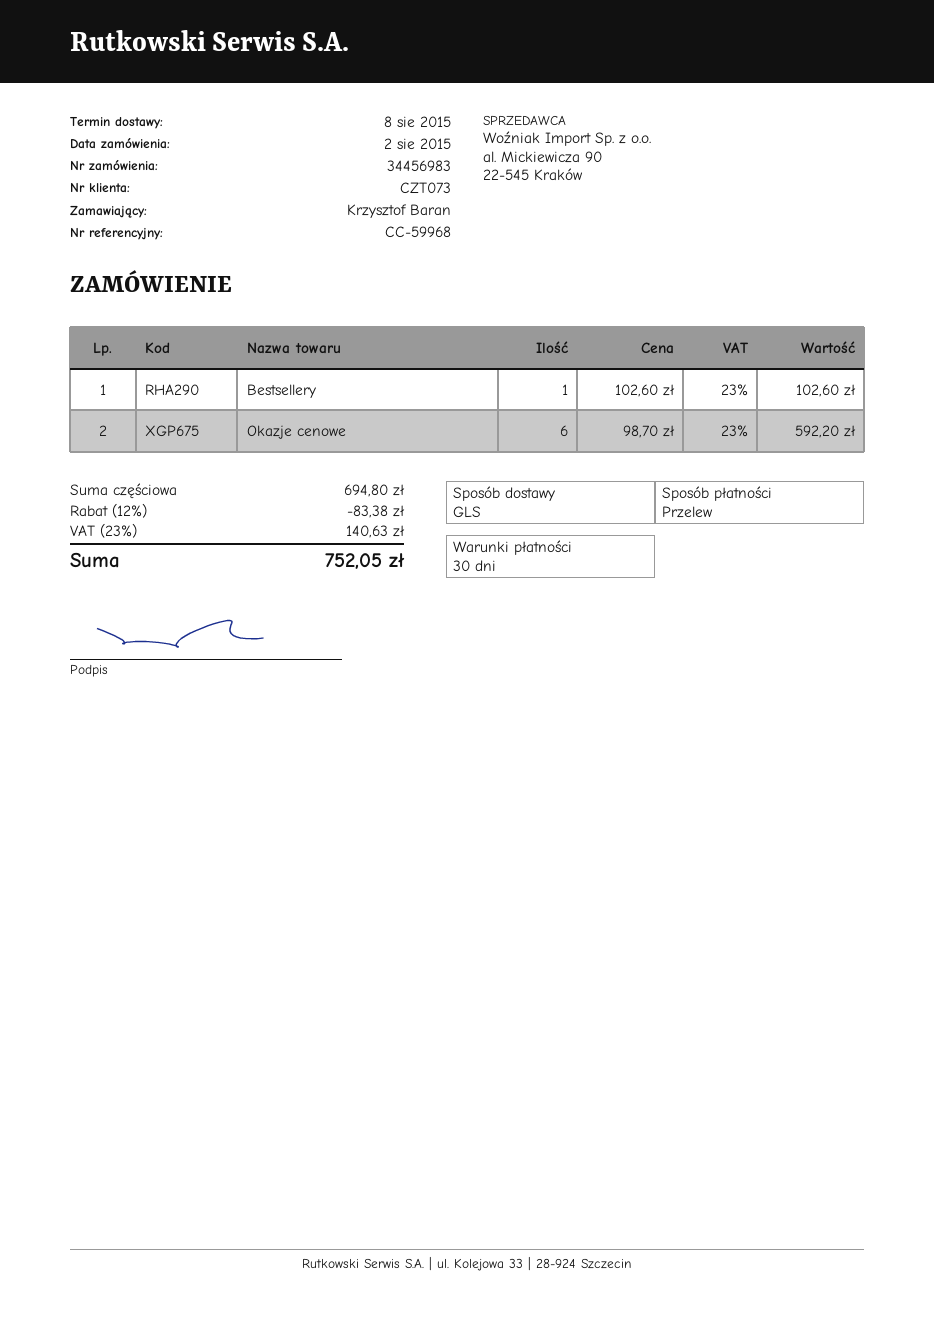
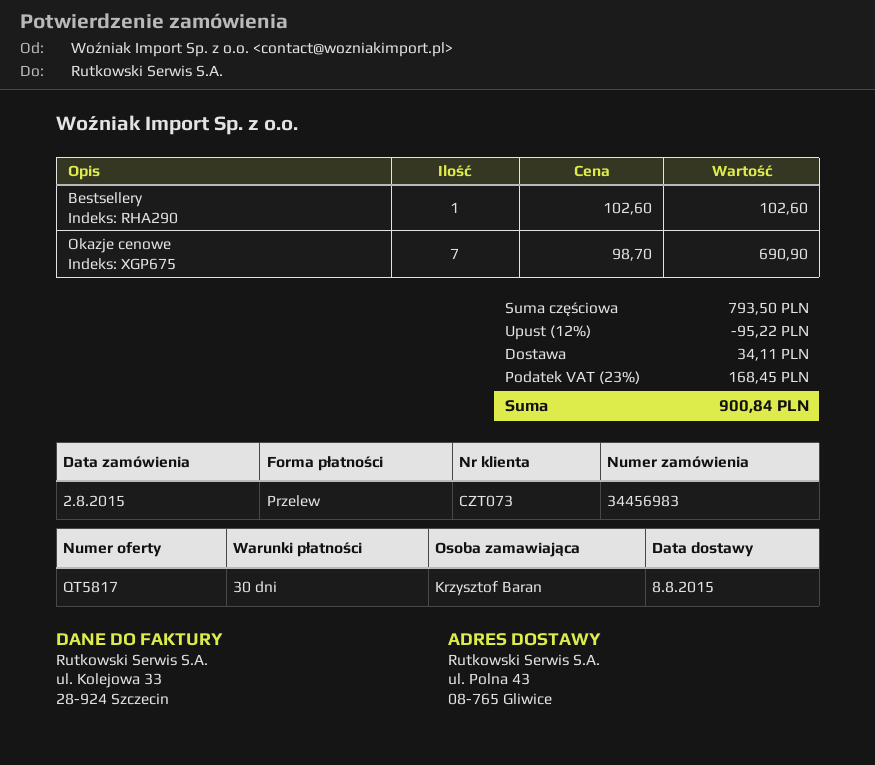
Okazje cenowe: 6 x 98.70 = 592.20 -> 7 x 98.70 = 690.90
subtotal: 694.80 -> 793.50
discount: 12% = 83.38 -> 12% = 95.22
shipping: none -> 34.11
tax: 23% = 140.63 -> 23% = 168.45
total: 752.05 -> 900.84

